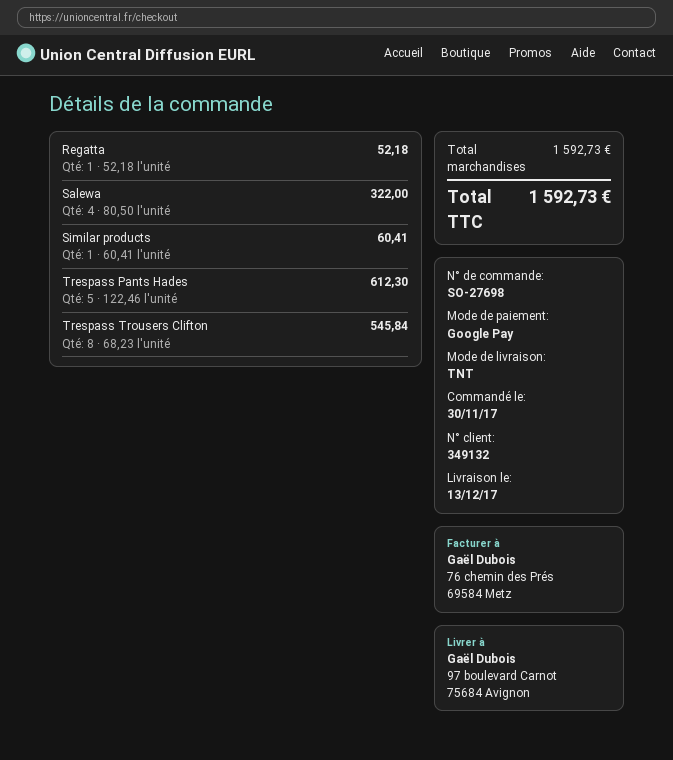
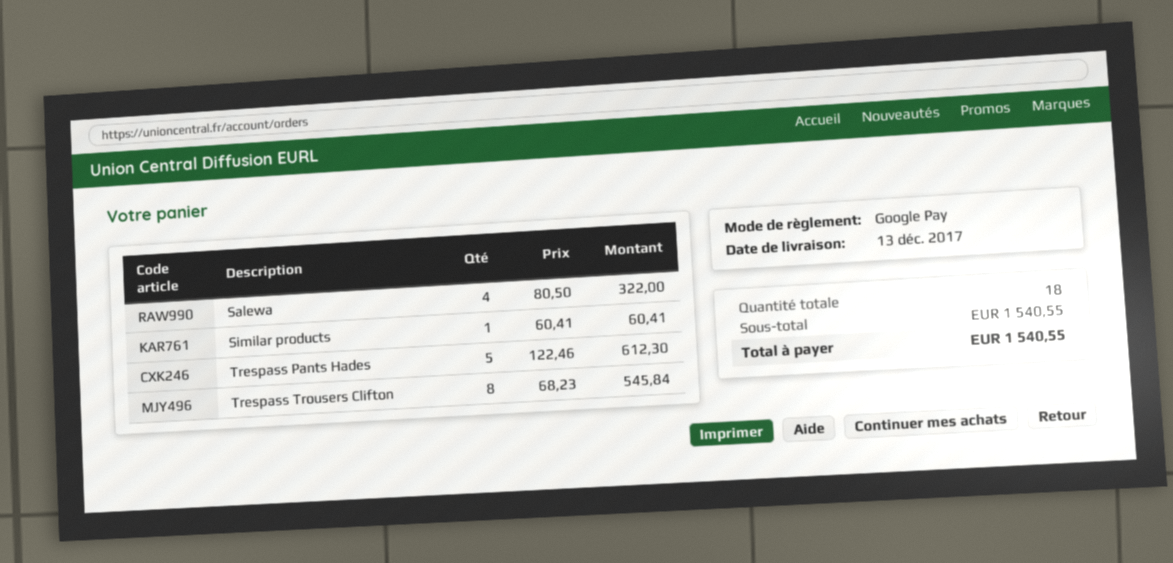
Regatta: 1 x 52.18 = 52.18 -> none
subtotal: 1592.73 -> 1540.55
total: 1592.73 -> 1540.55

